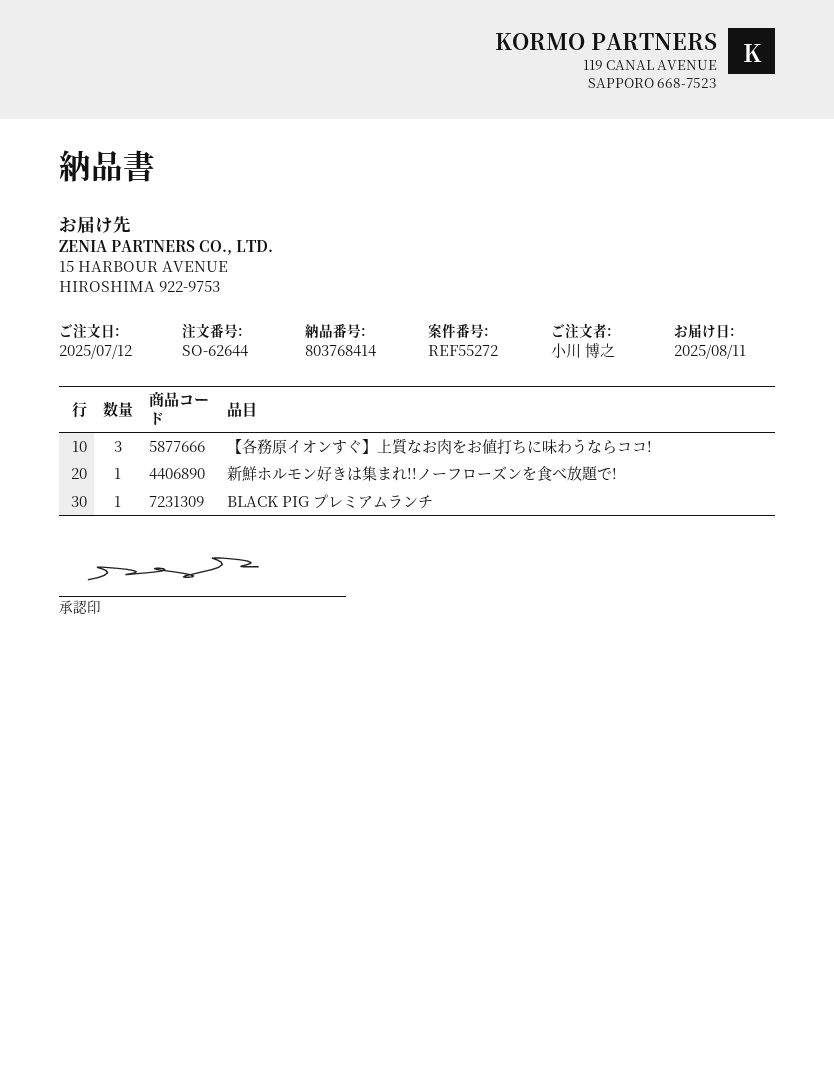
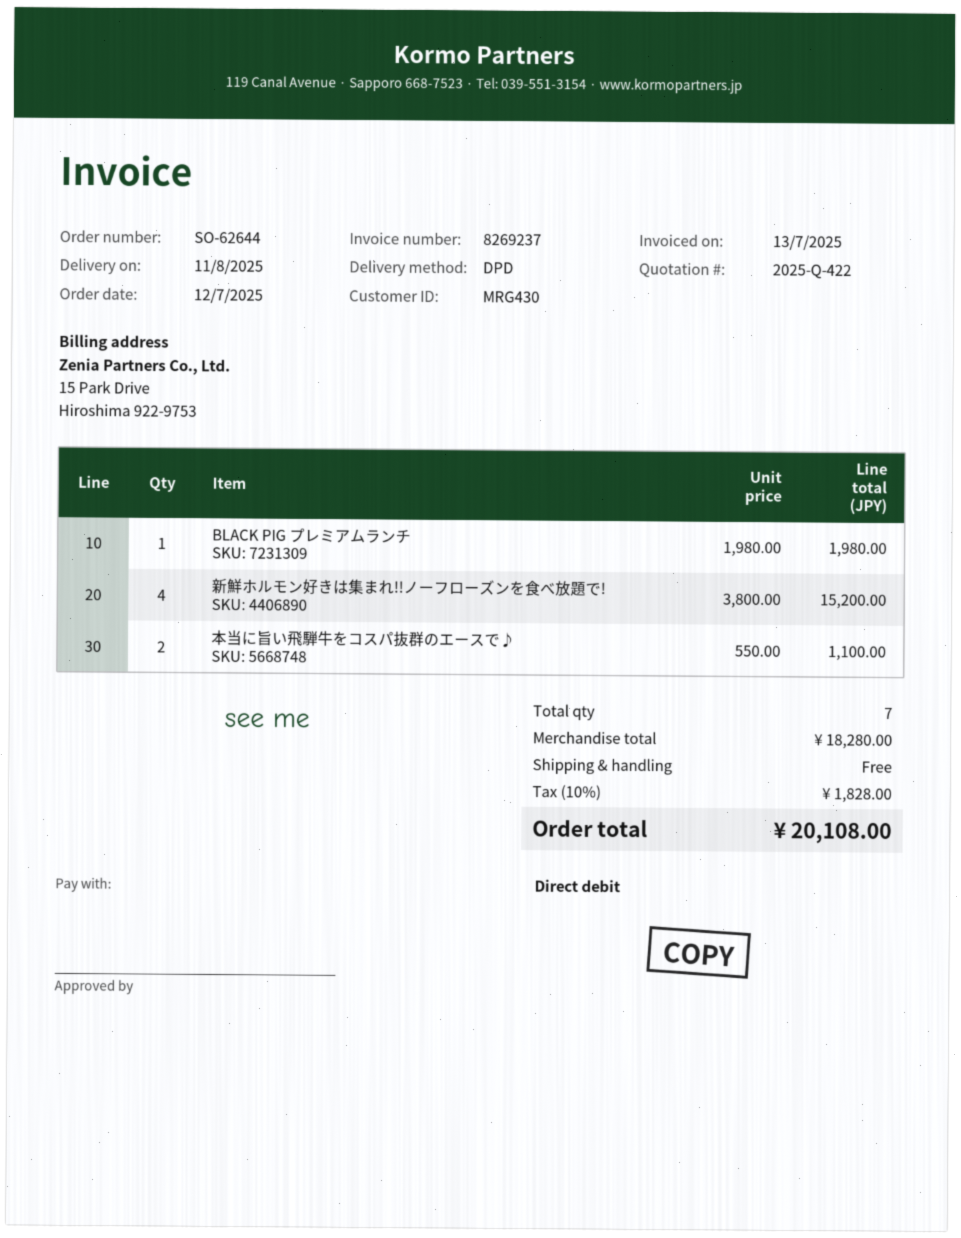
【各務原イオンすぐ】上質なお肉をお値打ちに味わうならココ!: 3 -> none
新鮮ホルモン好きは集まれ!!ノーフローズンを食べ放題で!: 1 -> 4
本当に旨い飛騨牛をコスパ抜群のエースで♪: none -> 2

